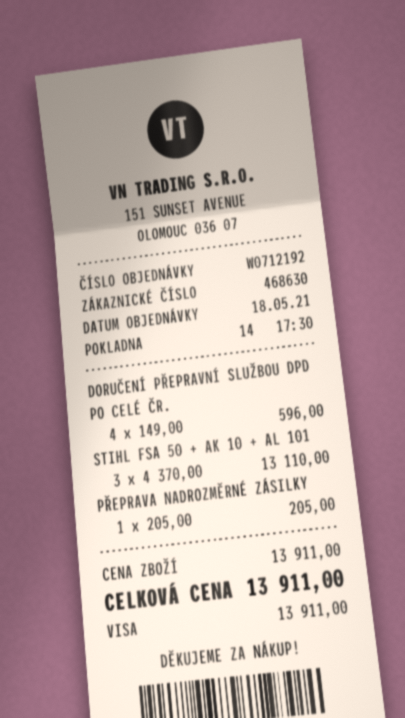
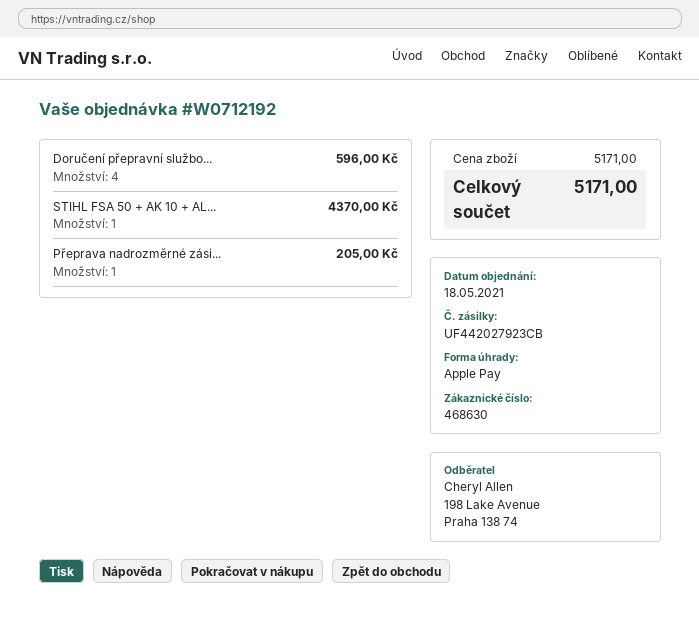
payment method: Visa -> Apple Pay
STIHL FSA 50 + AK 10 + AL 101: 3 for 13110.00 -> 1 for 4370.00
subtotal: 13911.00 -> 5171.00
total: 13911.00 -> 5171.00

